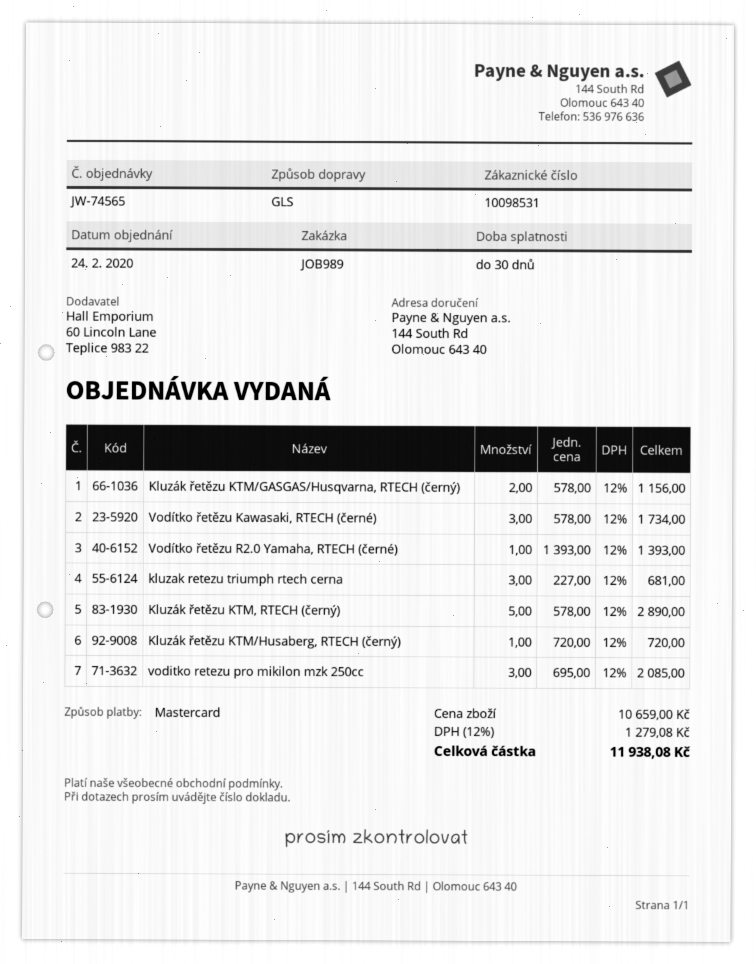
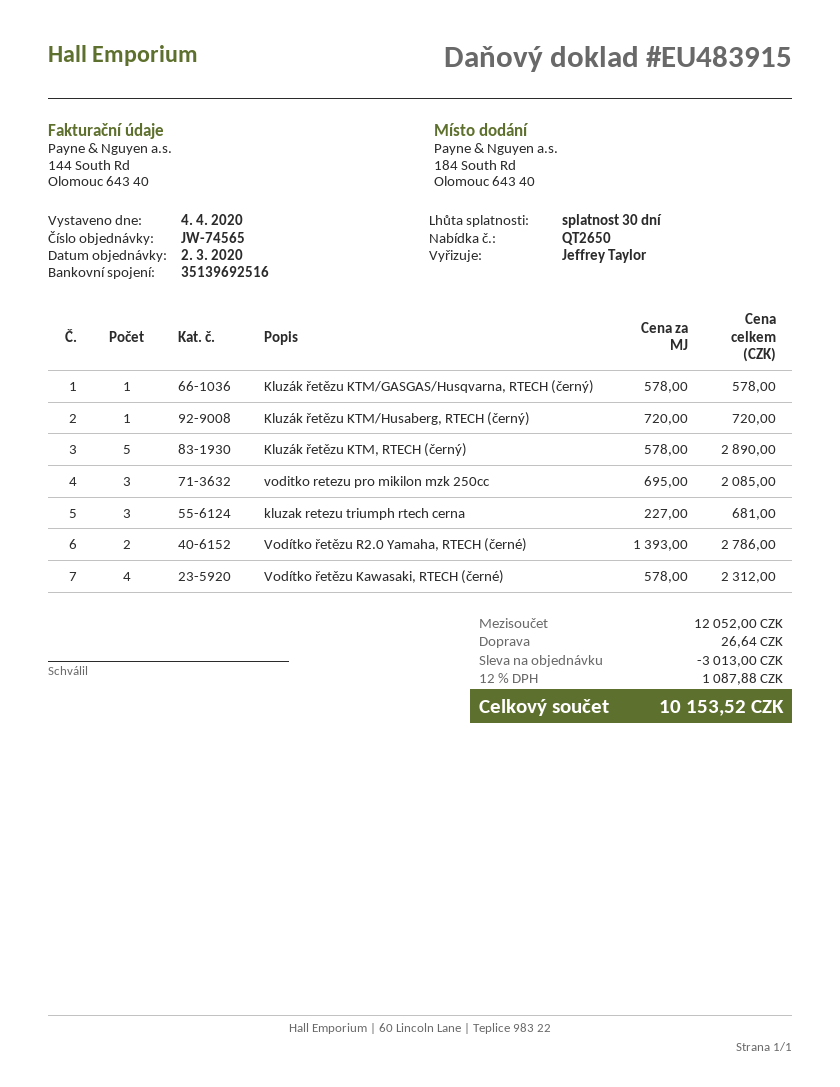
order date: 2020-02-24 -> 2020-03-02
ship to: 144 South Rd, Olomouc 643 40 -> 184 South Rd, Olomouc 643 40
Kluzák řetězu KTM/GASGAS/Husqvarna, RTECH (černý): 2 x 578.00 = 1156.00 -> 1 x 578.00 = 578.00
Vodítko řetězu Kawasaki, RTECH (černé): 3 x 578.00 = 1734.00 -> 4 x 578.00 = 2312.00
Vodítko řetězu R2.0 Yamaha, RTECH (černé): 1 x 1393.00 = 1393.00 -> 2 x 1393.00 = 2786.00
subtotal: 10659.00 -> 12052.00
discount: none -> 3013.00
shipping: none -> 26.64
tax: 12% = 1279.08 -> 12% = 1087.88
total: 11938.08 -> 10153.52

